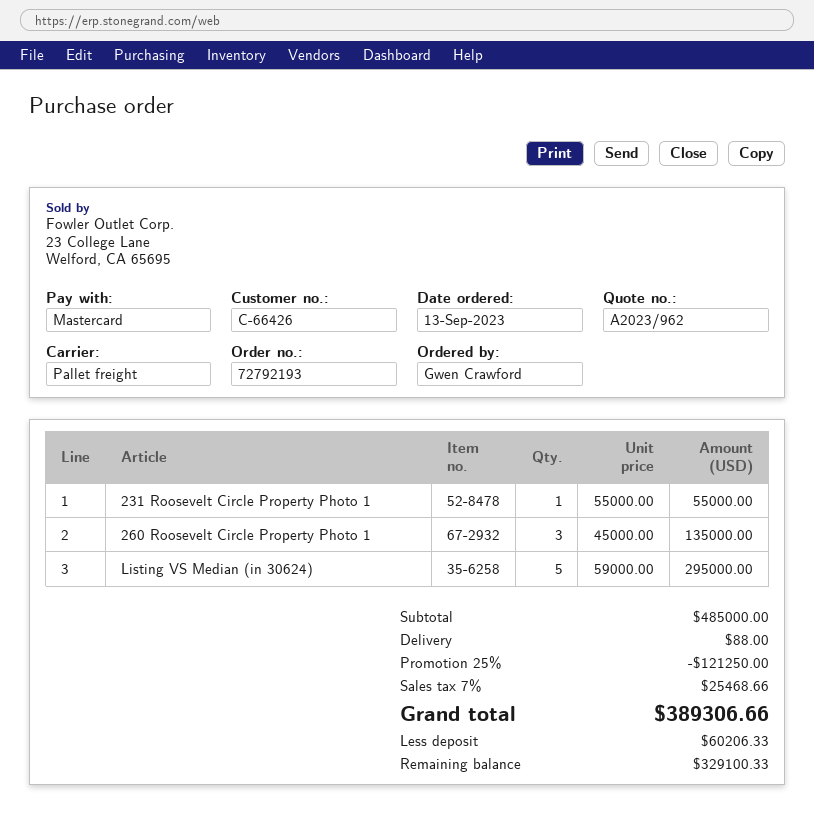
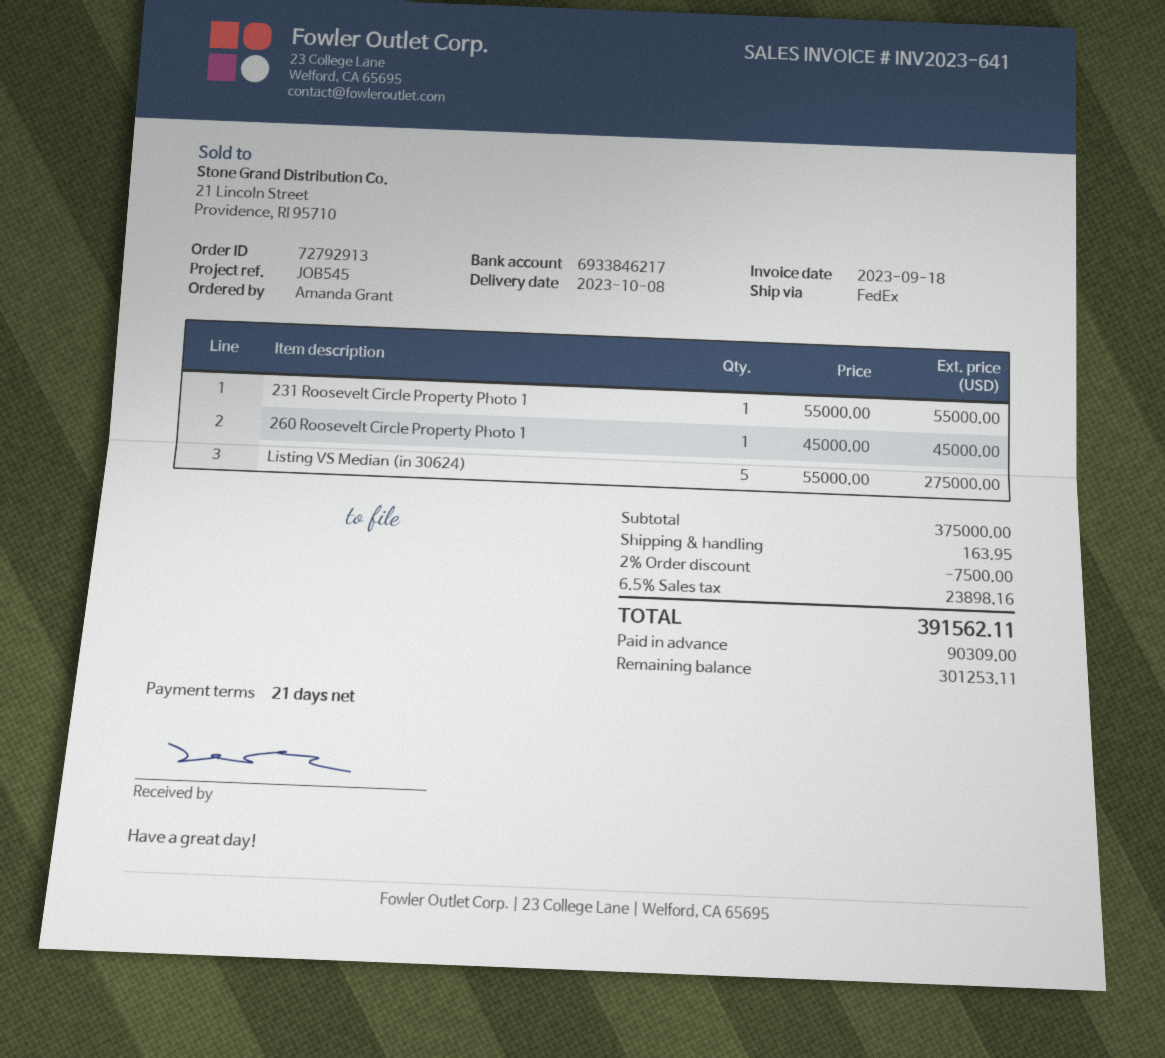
order number: 72792193 -> 72792913
ordered by: Gwen Crawford -> Amanda Grant
shipping method: pallet freight -> FedEx
260 Roosevelt Circle Property Photo 1: 3 x 45000.00 = 135000.00 -> 1 x 45000.00 = 45000.00
Listing VS Median (in 30624): 5 x 59000.00 = 295000.00 -> 5 x 55000.00 = 275000.00
subtotal: 485000.00 -> 375000.00
discount: 25% = 121250.00 -> 2% = 7500.00
shipping: 88.00 -> 163.95
tax: 7% = 25468.66 -> 6.5% = 23898.16
total: 389306.66 -> 391562.11
deposit: 60206.33 -> 90309.00
balance: 329100.33 -> 301253.11

